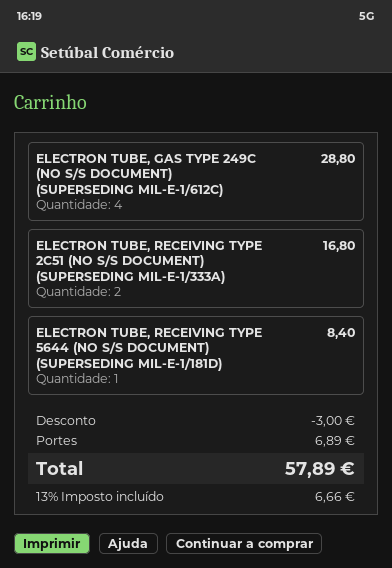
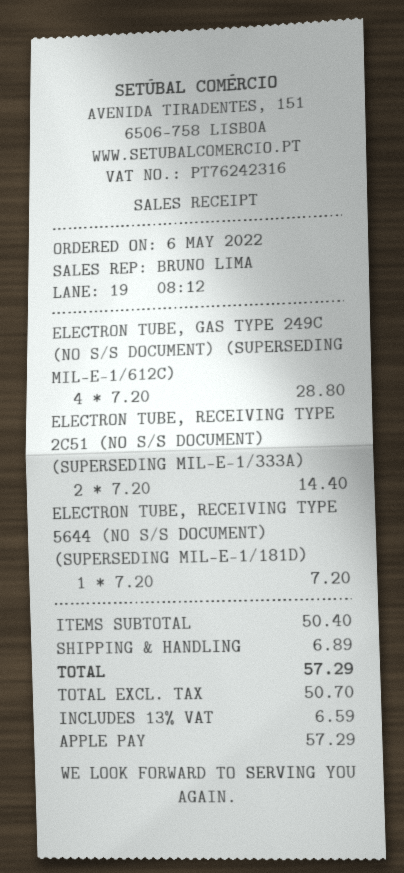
ELECTRON TUBE, RECEIVING TYPE 2C51 (NO S/S DOCUMENT) (SUPERSEDING MIL-E-1/333A): 2 for 16.80 -> 2 for 14.40
ELECTRON TUBE, RECEIVING TYPE 5644 (NO S/S DOCUMENT) (SUPERSEDING MIL-E-1/181D): 1 for 8.40 -> 1 for 7.20
discount: 3.00 -> none
tax: 13% = 6.66 -> 13% = 6.59
total: 57.89 -> 57.29

